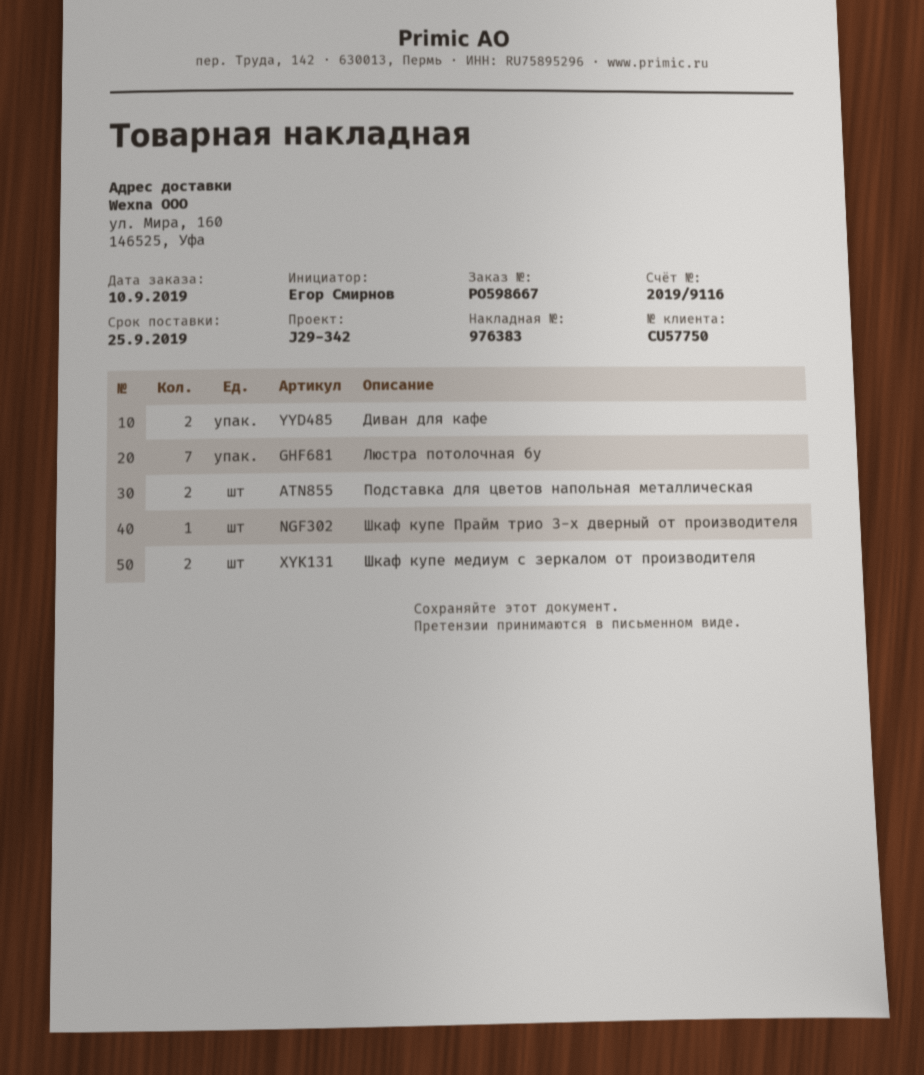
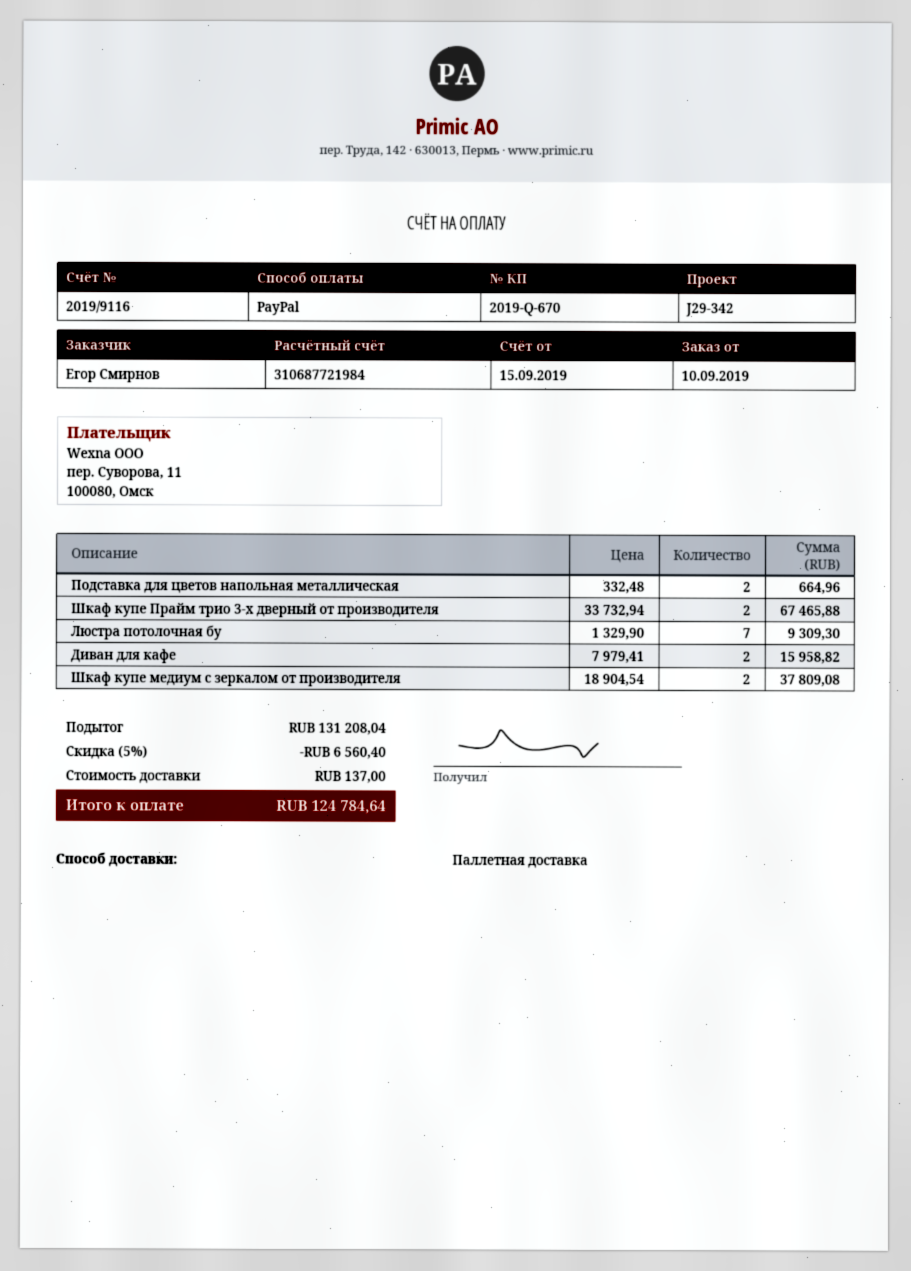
Шкаф купе Прайм трио 3-х дверный от производителя: 1 -> 2

